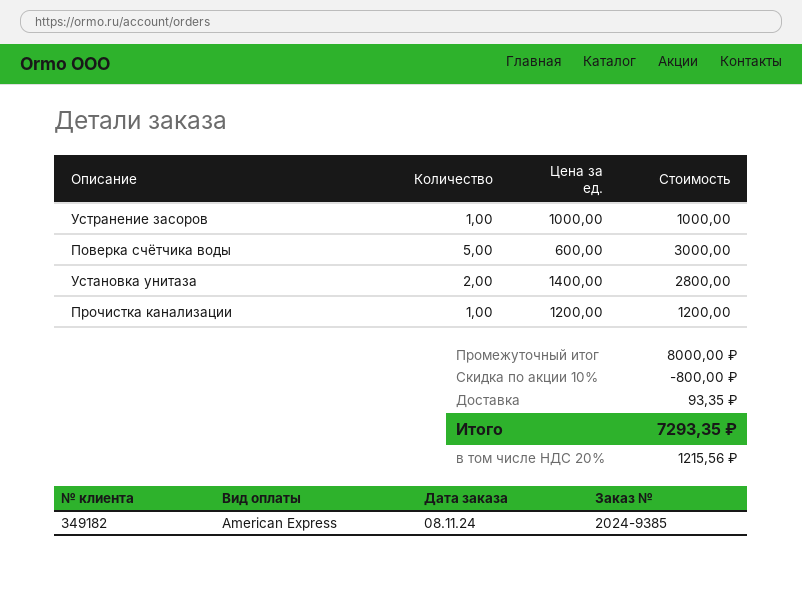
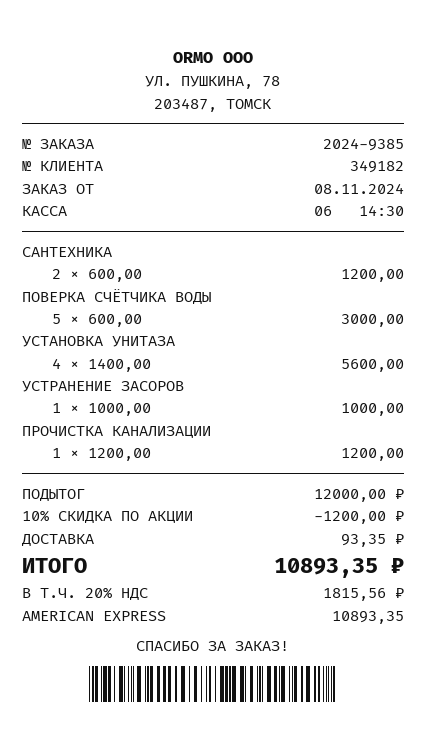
Установка унитаза: 2 x 1400.00 = 2800.00 -> 4 x 1400.00 = 5600.00
САНТЕХНИКА: none -> 2 x 600.00 = 1200.00
subtotal: 8000.00 -> 12000.00
discount: 10% = 800.00 -> 10% = 1200.00
tax: 20% = 1215.56 -> 20% = 1815.56
total: 7293.35 -> 10893.35

